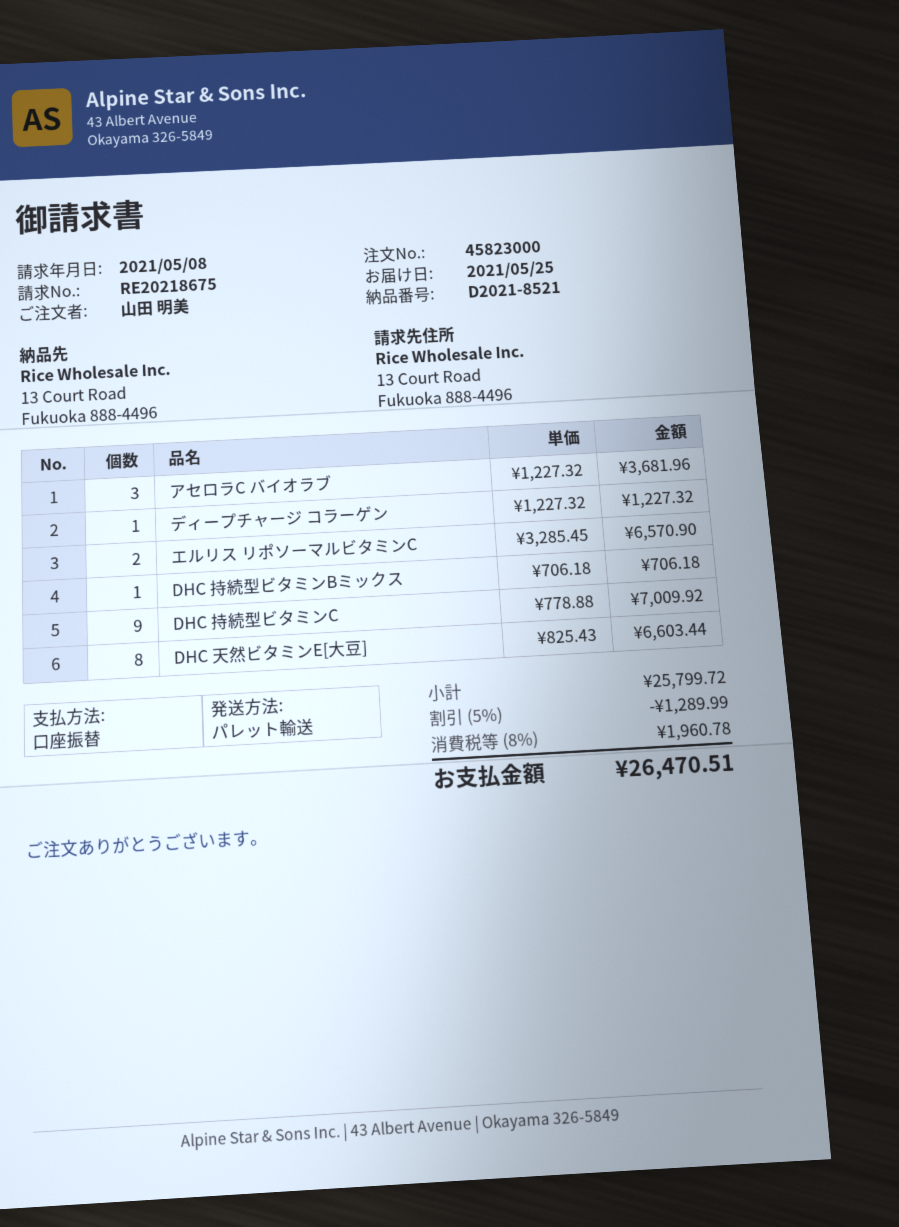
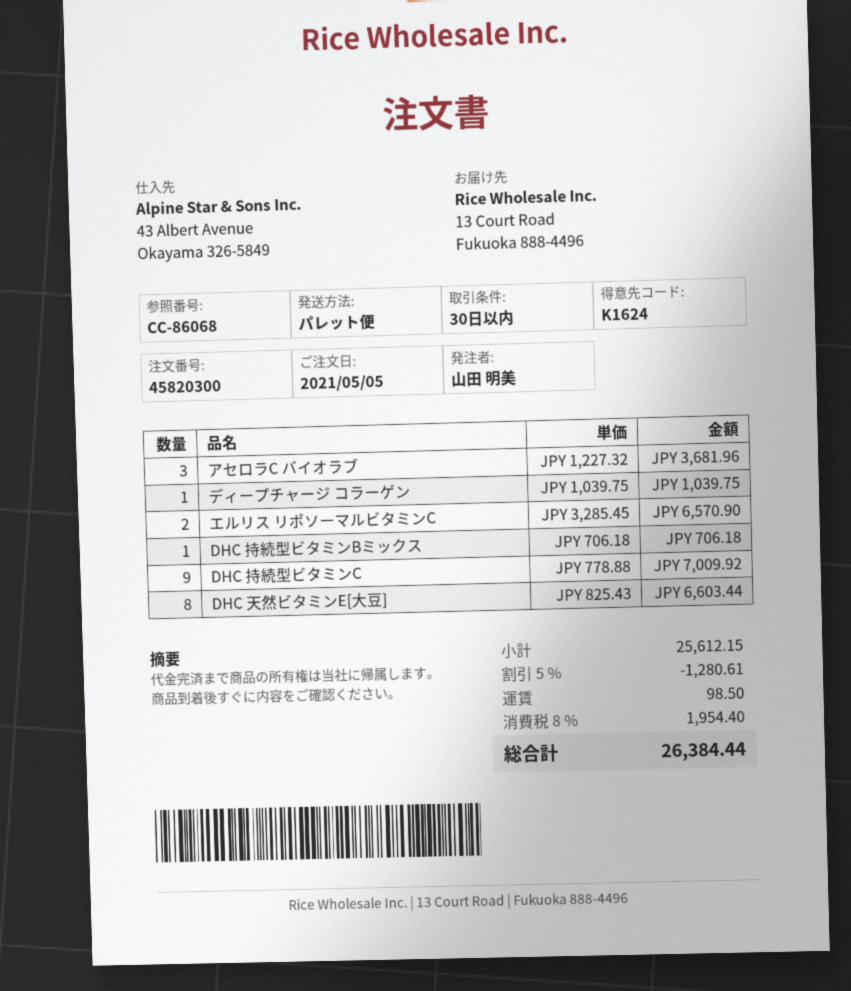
order number: 45823000 -> 45820300
ディープチャージ コラーゲン: 1 x 1227.32 = 1227.32 -> 1 x 1039.75 = 1039.75
subtotal: 25799.72 -> 25612.15
discount: 5% = 1289.99 -> 5% = 1280.61
shipping: none -> 98.50
tax: 8% = 1960.78 -> 8% = 1954.40
total: 26470.51 -> 26384.44

